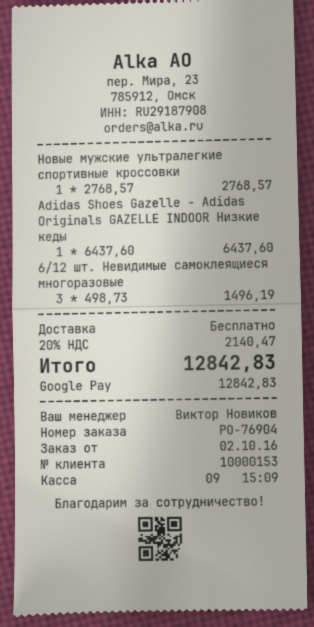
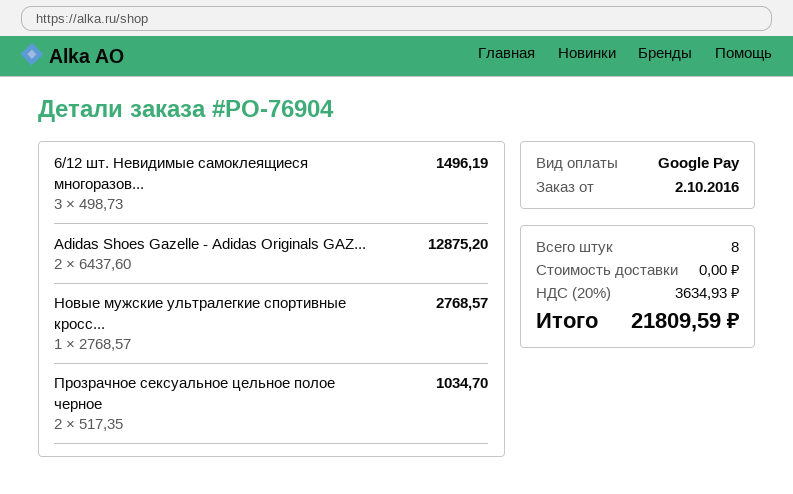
Adidas Shoes Gazelle - Adidas Originals GAZELLE INDOOR Низкие кеды: 1 x 6437.60 = 6437.60 -> 2 x 6437.60 = 12875.20
Прозрачное сексуальное цельное полое черное: none -> 2 x 517.35 = 1034.70
tax: 20% = 2140.47 -> 20% = 3634.93
total: 12842.83 -> 21809.59

